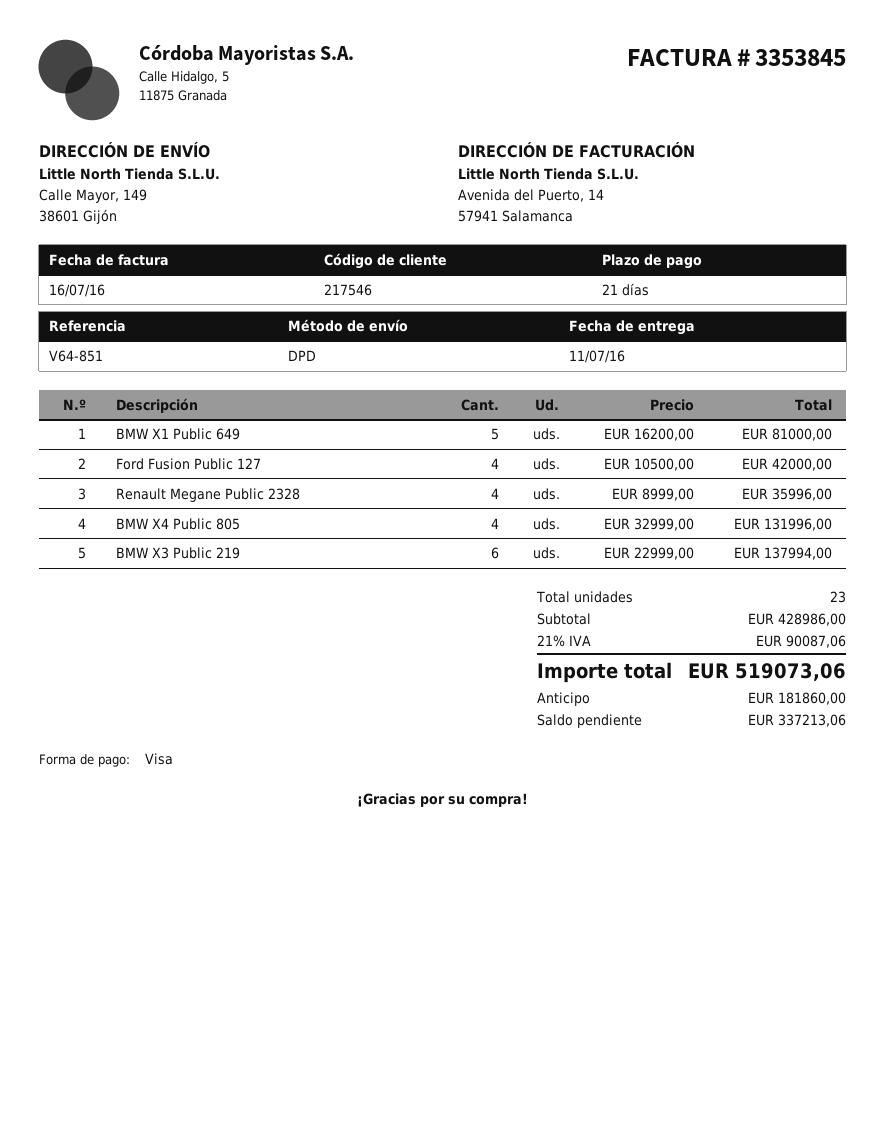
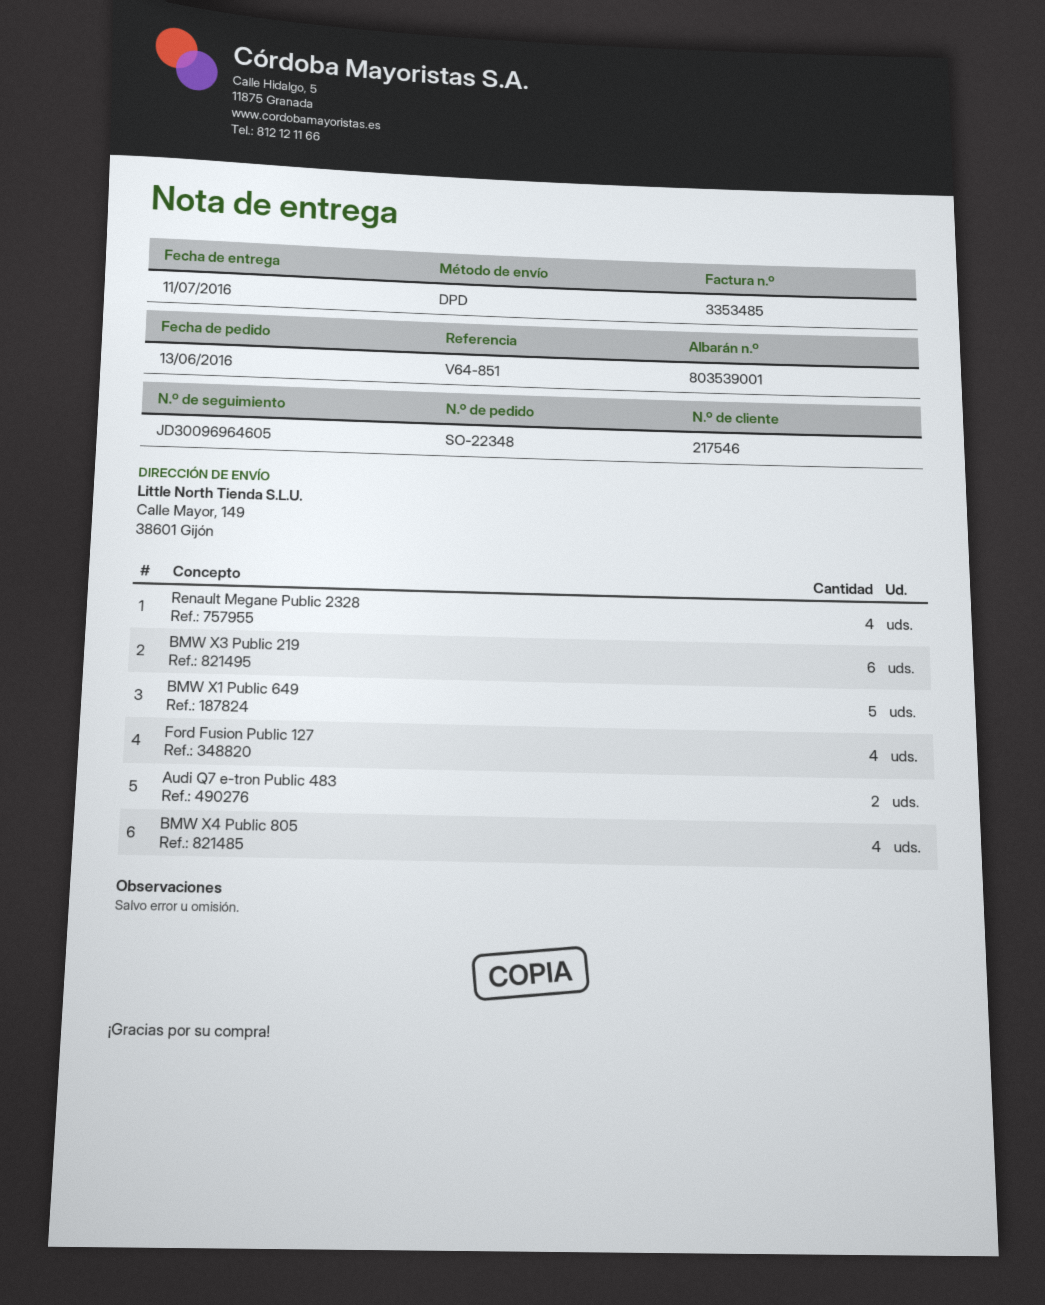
invoice number: 3353845 -> 3353485
Audi Q7 e-tron Public 483: none -> 2

